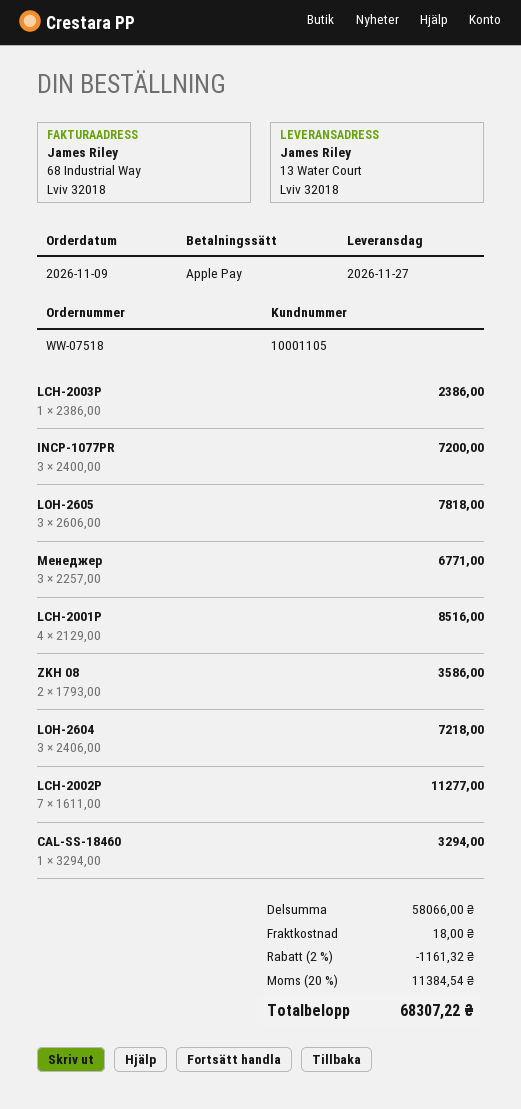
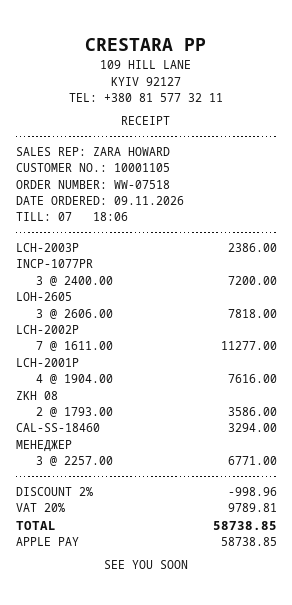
LCH-2001P: 4 x 2129.00 = 8516.00 -> 4 x 1904.00 = 7616.00
LOH-2604: 3 x 2406.00 = 7218.00 -> none
discount: 2% = 1161.32 -> 2% = 998.96
shipping: 18.00 -> none
tax: 20% = 11384.54 -> 20% = 9789.81
total: 68307.22 -> 58738.85

